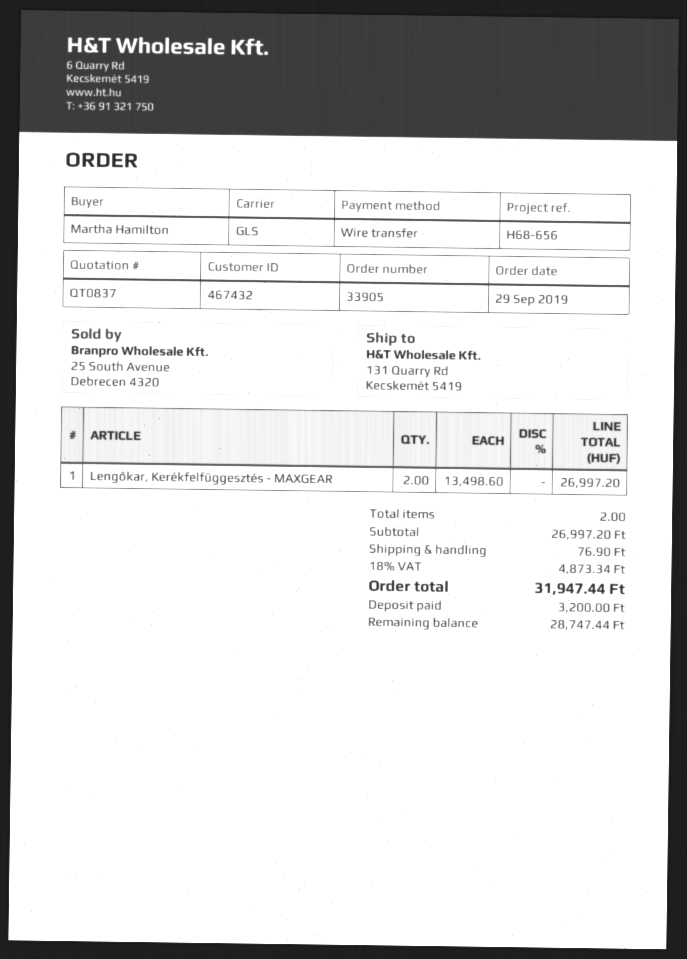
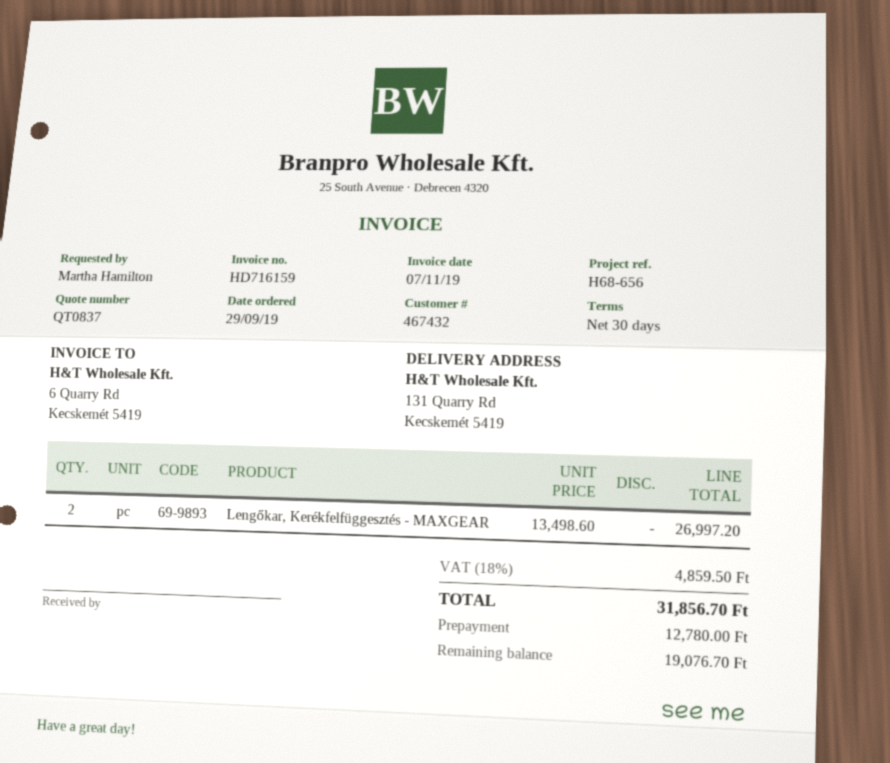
shipping: 76.90 -> none
tax: 18% = 4873.34 -> 18% = 4859.50
total: 31947.44 -> 31856.70
deposit: 3200.00 -> 12780.00
balance: 28747.44 -> 19076.70

